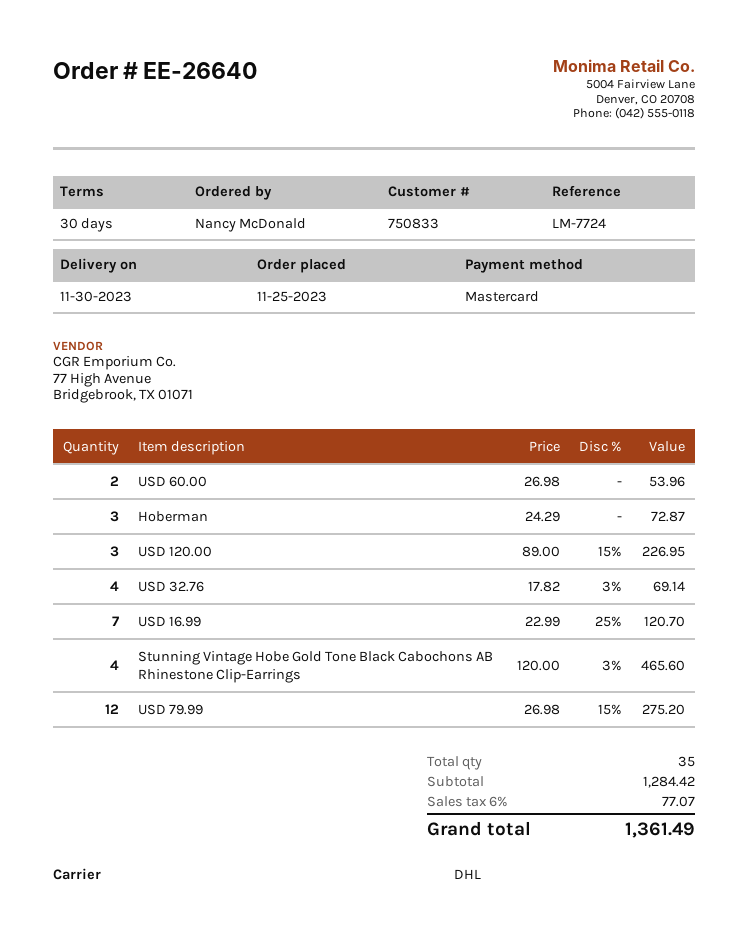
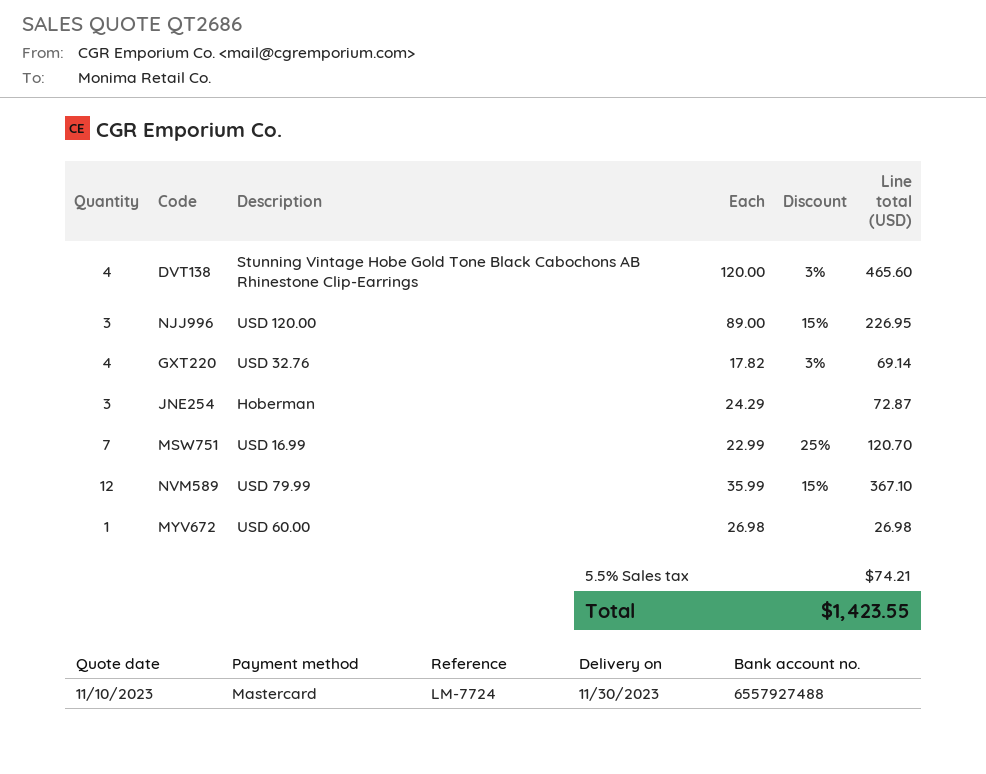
USD 60.00: 2 x 26.98 = 53.96 -> 1 x 26.98 = 26.98
USD 79.99: 12 x 26.98 - 15% = 275.20 -> 12 x 35.99 - 15% = 367.10
tax: 6% = 77.07 -> 5.5% = 74.21
total: 1361.49 -> 1423.55

